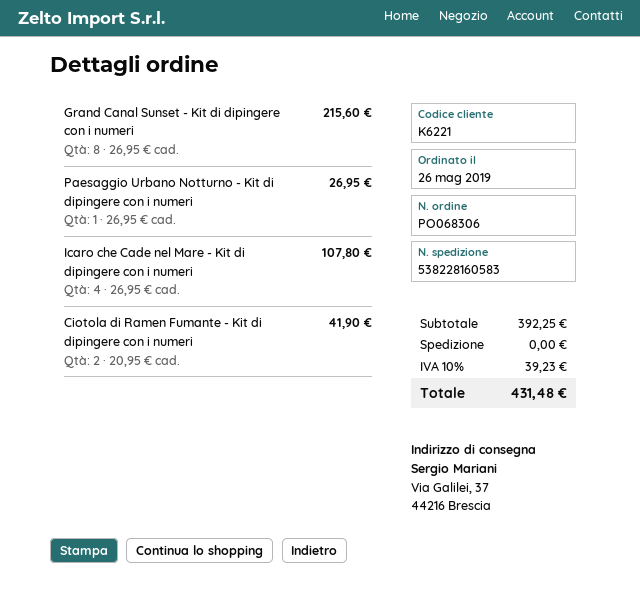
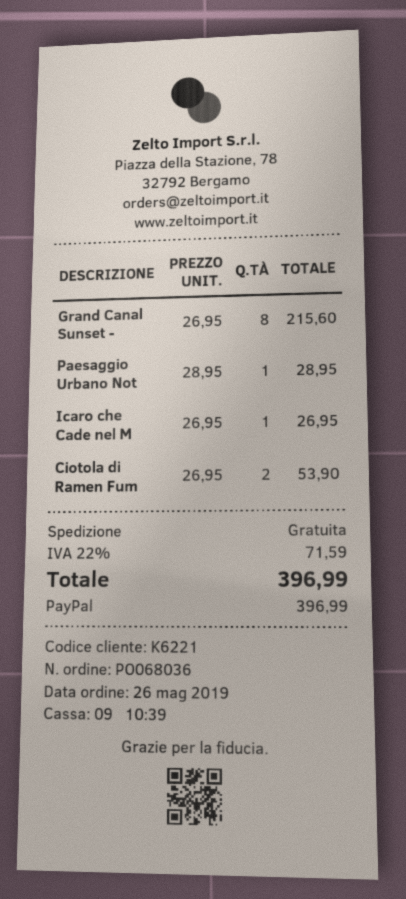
order number: PO068306 -> PO068036
Paesaggio Urbano Notturno - Kit di dipingere con i numeri: 1 x 26.95 = 26.95 -> 1 x 28.95 = 28.95
Icaro che Cade nel Mare - Kit di dipingere con i numeri: 4 x 26.95 = 107.80 -> 1 x 26.95 = 26.95
Ciotola di Ramen Fumante - Kit di dipingere con i numeri: 2 x 20.95 = 41.90 -> 2 x 26.95 = 53.90
tax: 10% = 39.23 -> 22% = 71.59
total: 431.48 -> 396.99

